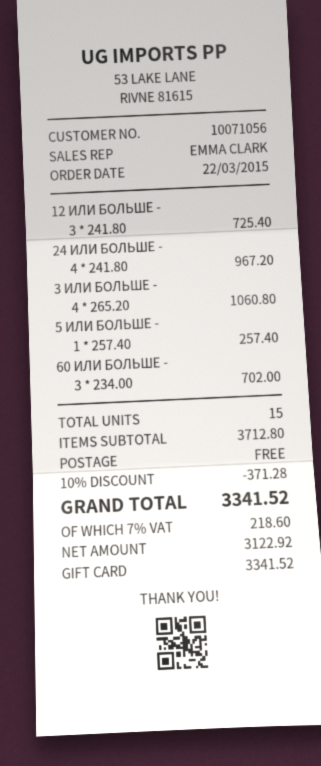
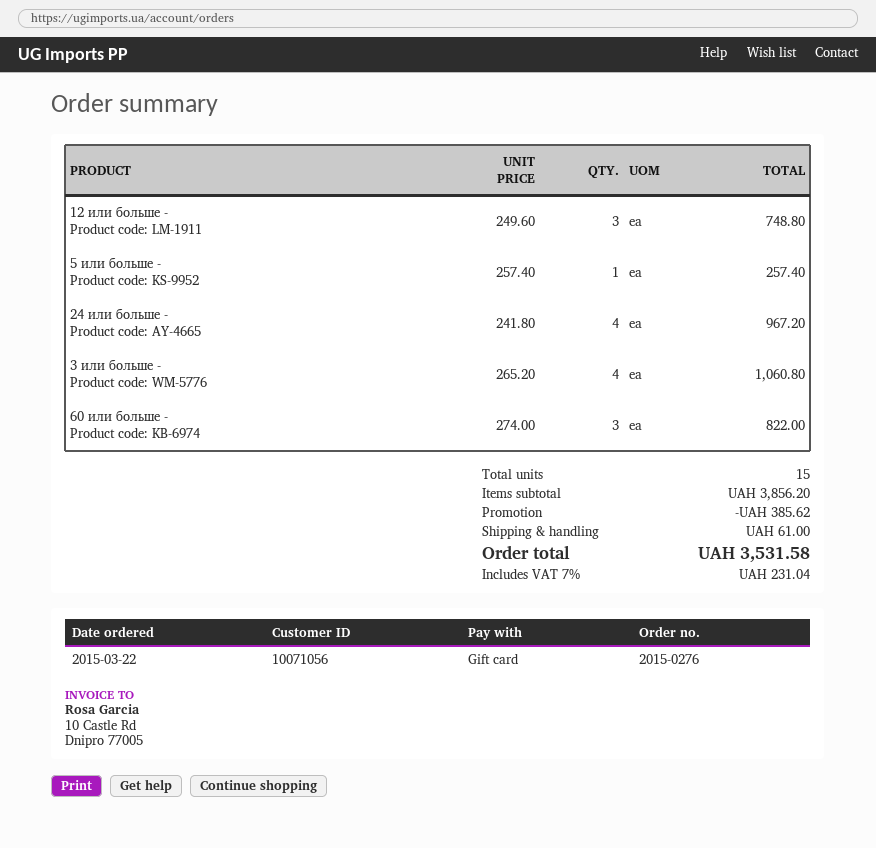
12 ИЛИ БОЛЬШЕ -: 3 x 241.80 = 725.40 -> 3 x 249.60 = 748.80
60 ИЛИ БОЛЬШЕ -: 3 x 234.00 = 702.00 -> 3 x 274.00 = 822.00
subtotal: 3712.80 -> 3856.20
discount: 371.28 -> 385.62
shipping: 0.00 -> 61.00
tax: 7% = 218.60 -> 7% = 231.04
total: 3341.52 -> 3531.58

